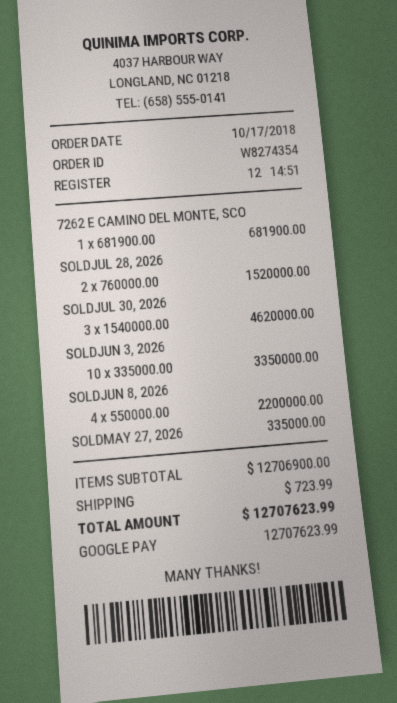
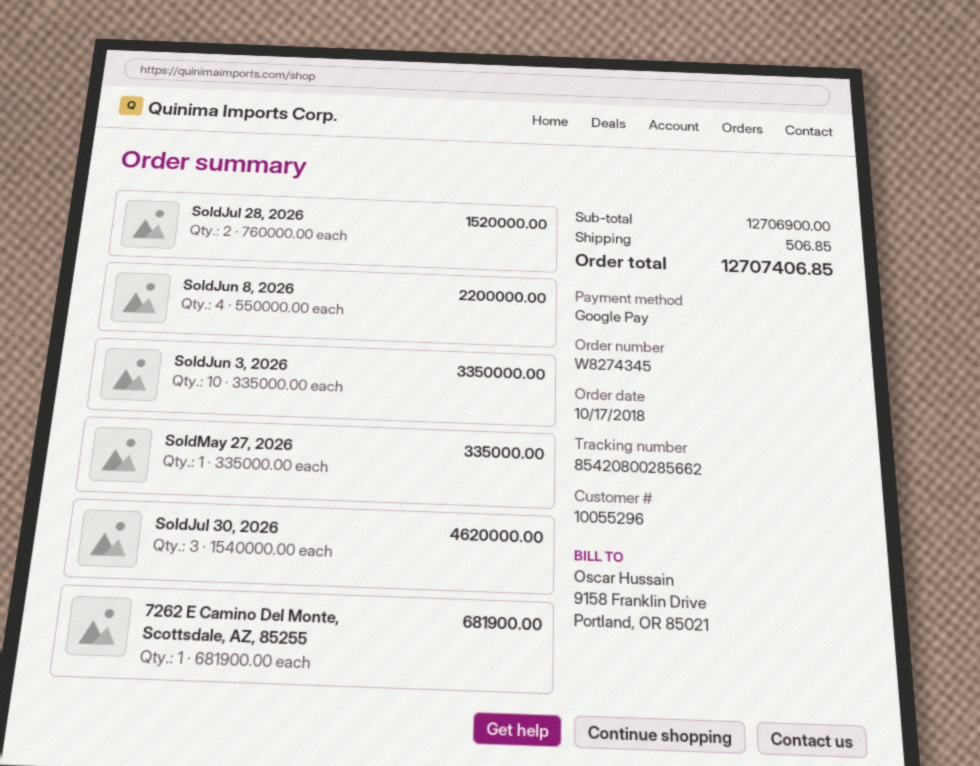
order number: W8274354 -> W8274345
shipping: 723.99 -> 506.85
total: 12707623.99 -> 12707406.85

